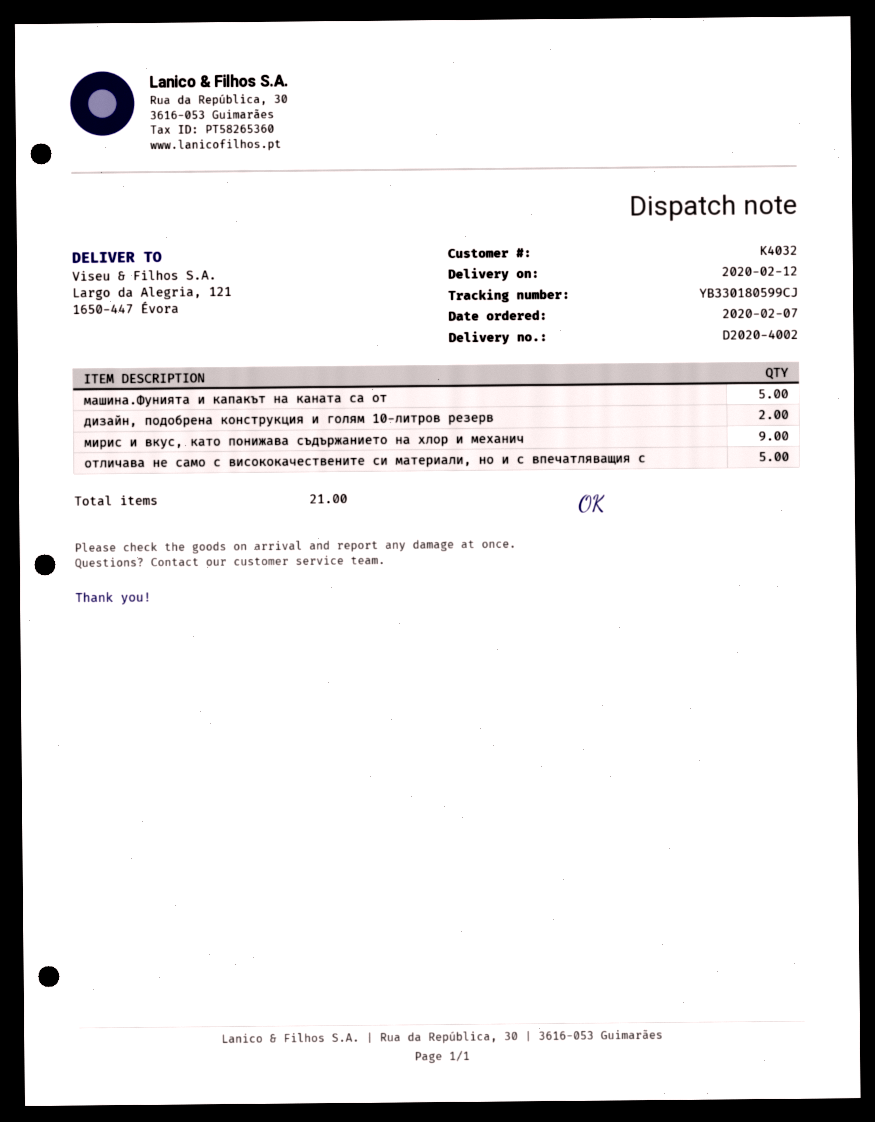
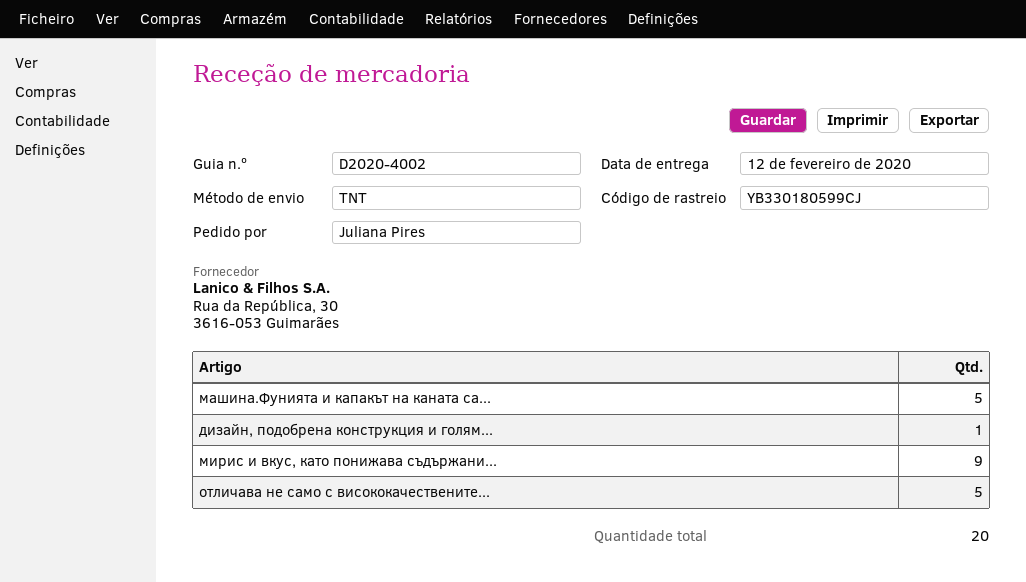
дизайн, подобрена конструкция и голям 10-литров резерв: 2 -> 1
total quantity: 21 -> 20

